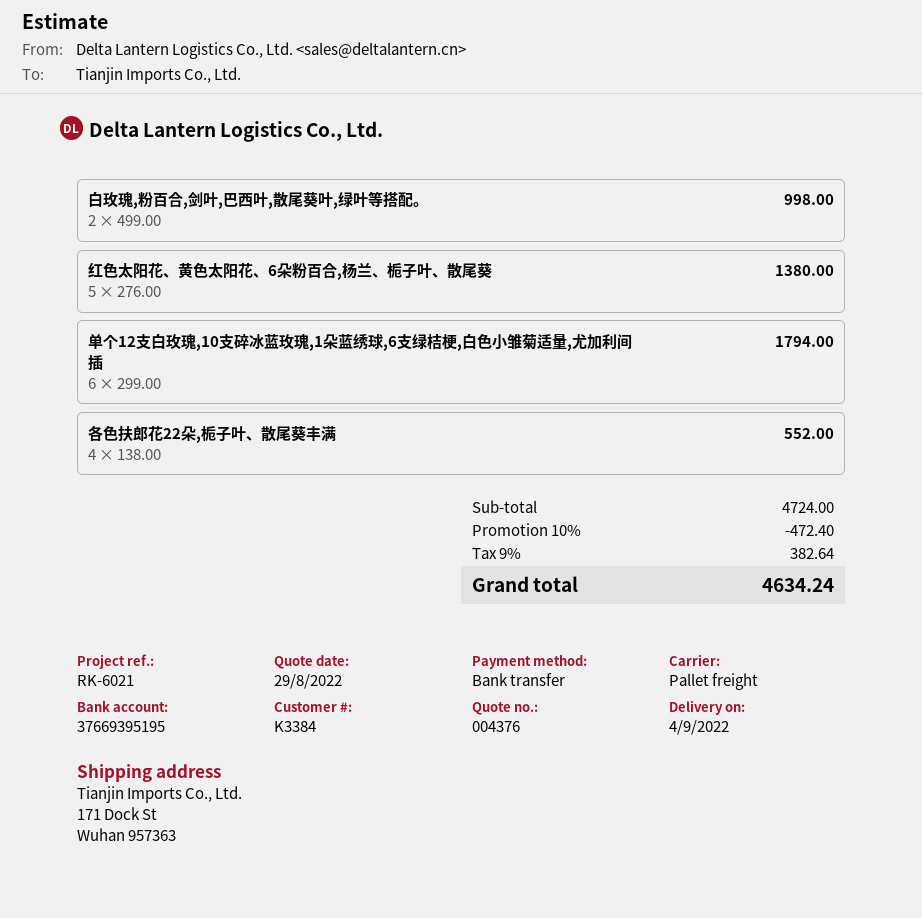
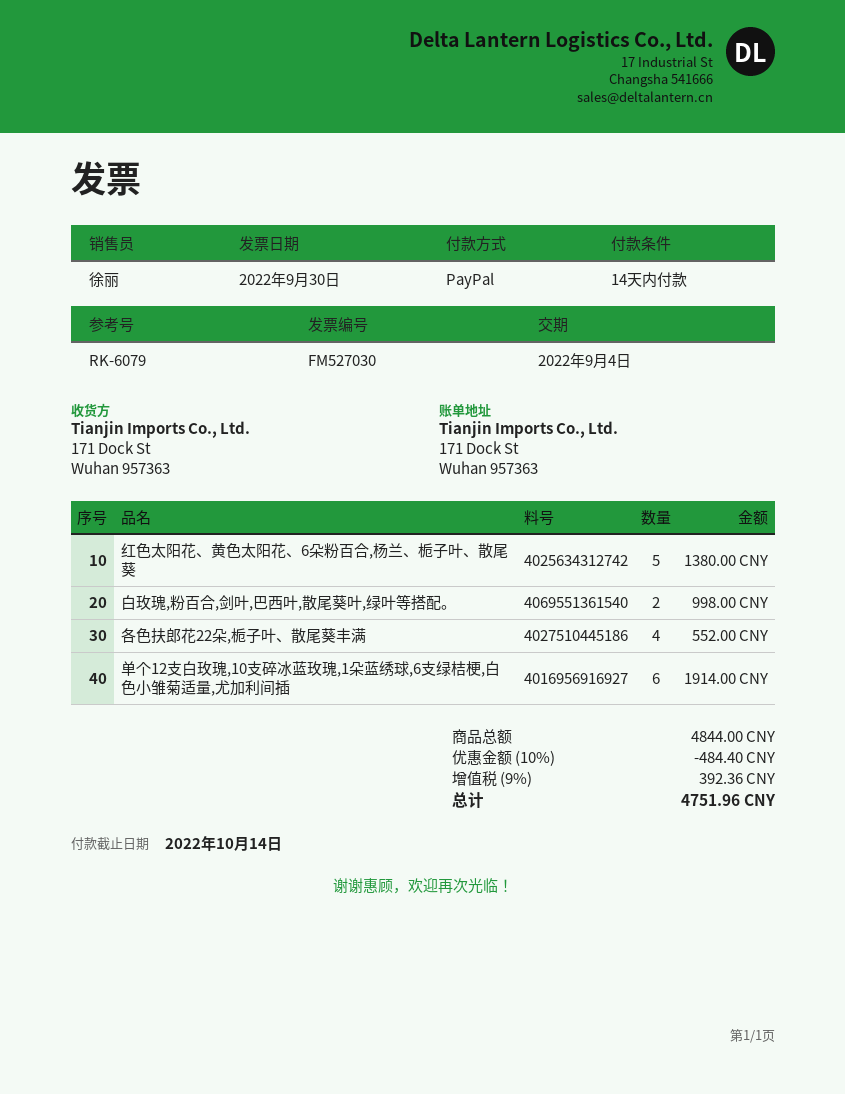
reference: RK-6021 -> RK-6079
payment method: bank transfer -> PayPal
单个12支白玫瑰,10支碎冰蓝玫瑰,1朵蓝绣球,6支绿桔梗,白色小雏菊适量,尤加利间插: 6 for 1794.00 -> 6 for 1914.00
subtotal: 4724.00 -> 4844.00
discount: 10% = 472.40 -> 10% = 484.40
tax: 9% = 382.64 -> 9% = 392.36
total: 4634.24 -> 4751.96

